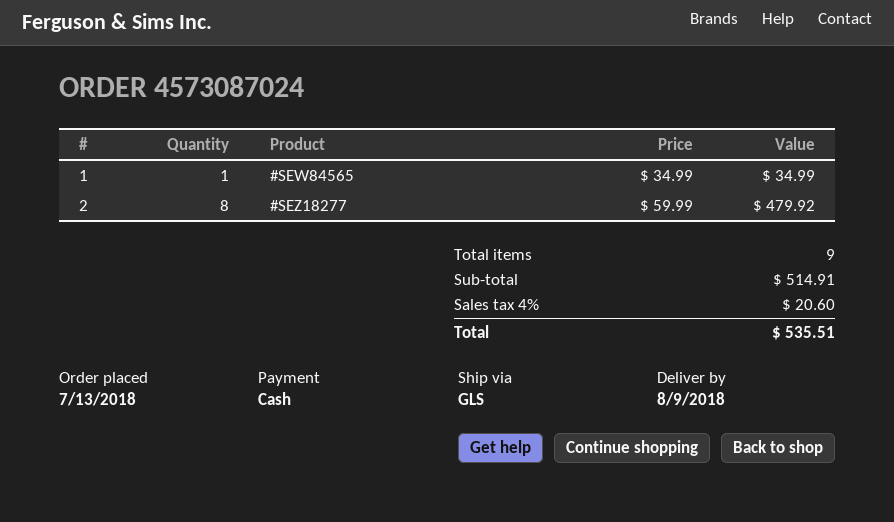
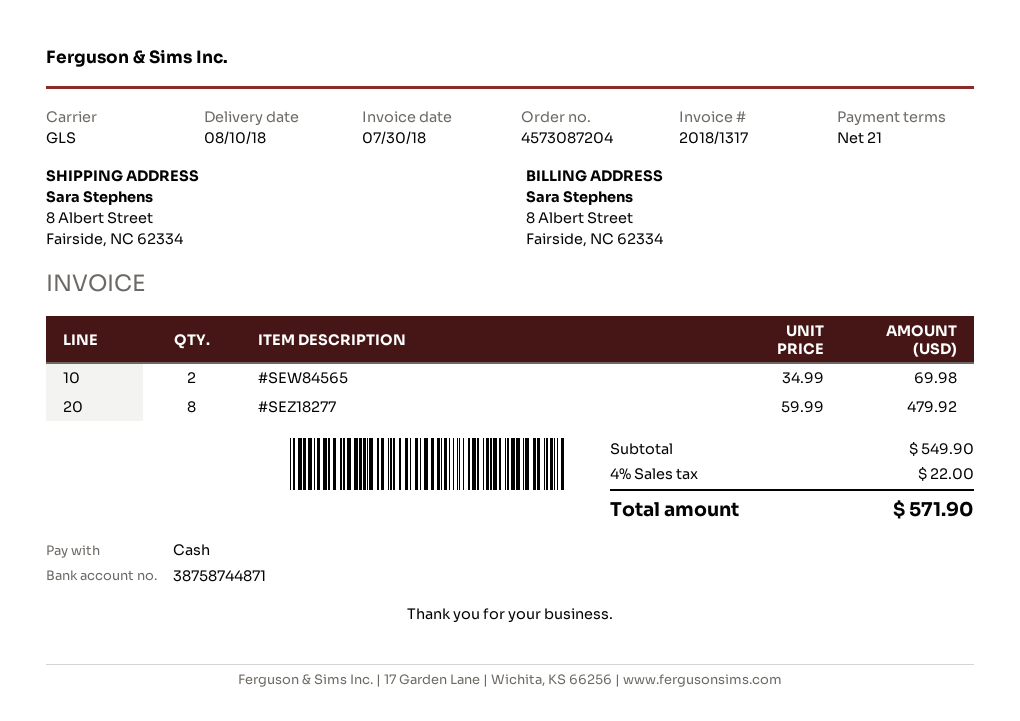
order number: 4573087024 -> 4573087204
delivery date: 2018-08-09 -> 2018-08-10
#SEW84565: 1 x 34.99 = 34.99 -> 2 x 34.99 = 69.98
subtotal: 514.91 -> 549.90
tax: 4% = 20.60 -> 4% = 22.00
total: 535.51 -> 571.90

